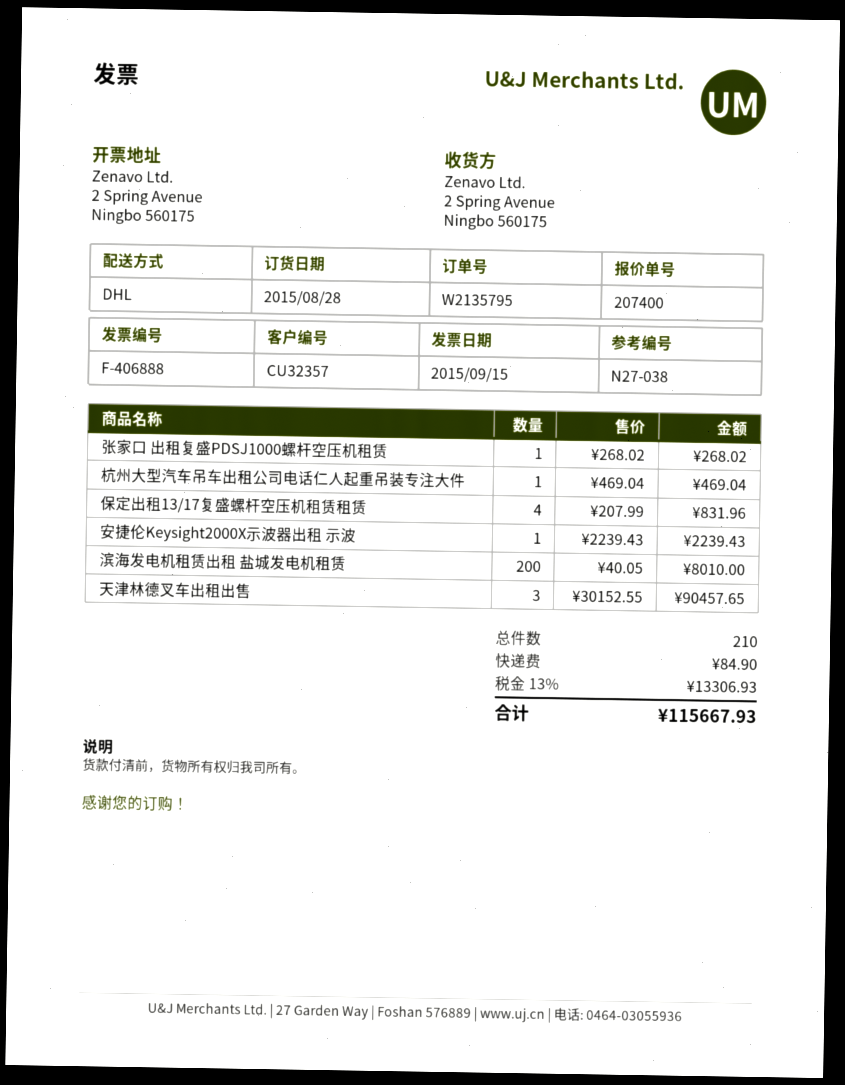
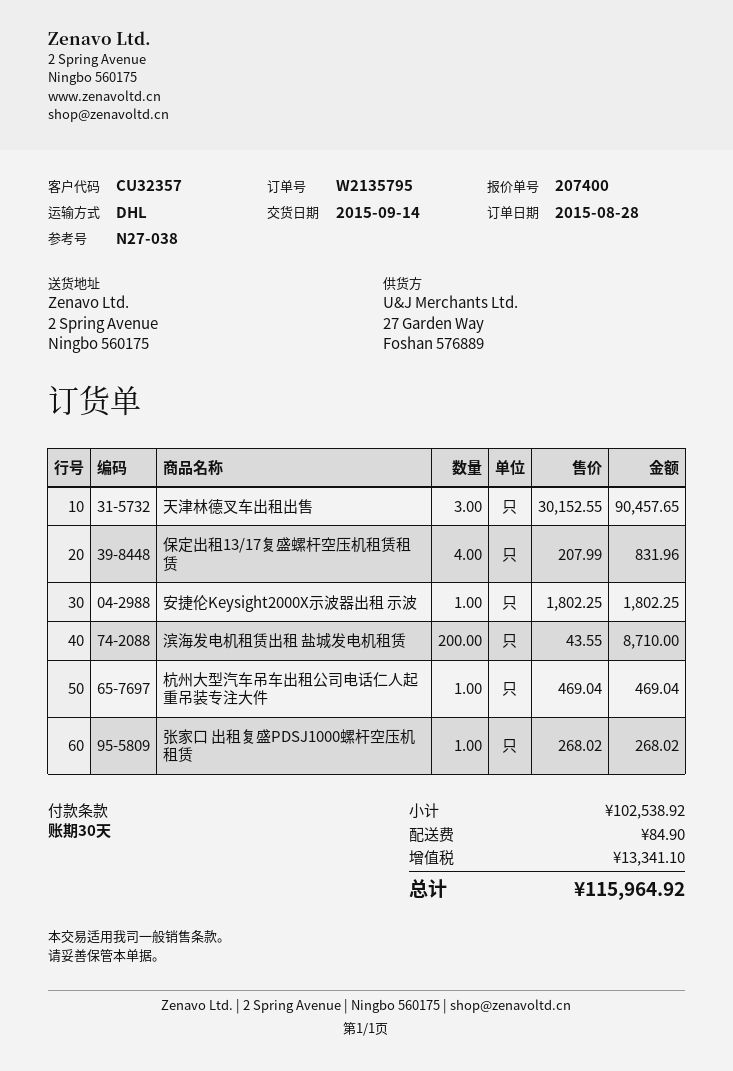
安捷伦Keysight2000X示波器出租 示波: 1 x 2239.43 = 2239.43 -> 1 x 1802.25 = 1802.25
滨海发电机租赁出租 盐城发电机租赁: 200 x 40.05 = 8010.00 -> 200 x 43.55 = 8710.00
tax: 13306.93 -> 13341.10
total: 115667.93 -> 115964.92

